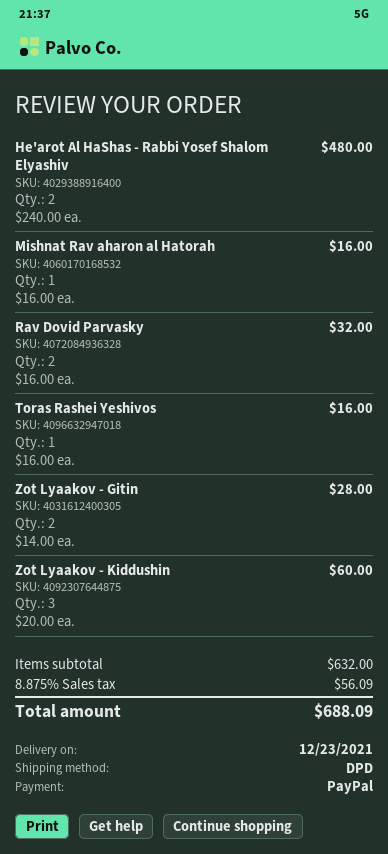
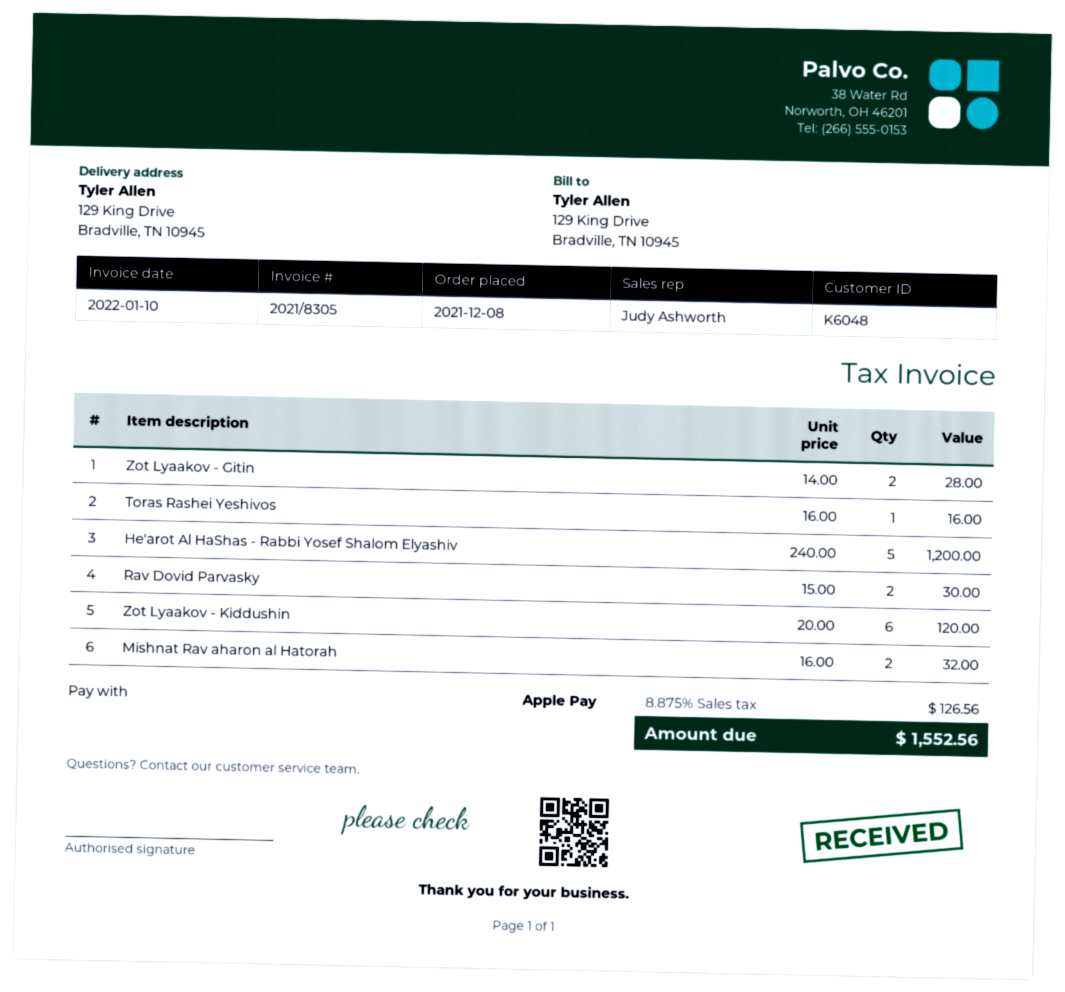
payment method: PayPal -> Apple Pay
He'arot Al HaShas - Rabbi Yosef Shalom Elyashiv: 2 x 240.00 = 480.00 -> 5 x 240.00 = 1200.00
Mishnat Rav aharon al Hatorah: 1 x 16.00 = 16.00 -> 2 x 16.00 = 32.00
Rav Dovid Parvasky: 2 x 16.00 = 32.00 -> 2 x 15.00 = 30.00
Zot Lyaakov - Kiddushin: 3 x 20.00 = 60.00 -> 6 x 20.00 = 120.00
tax: 8.875% = 56.09 -> 8.875% = 126.56
total: 688.09 -> 1552.56

